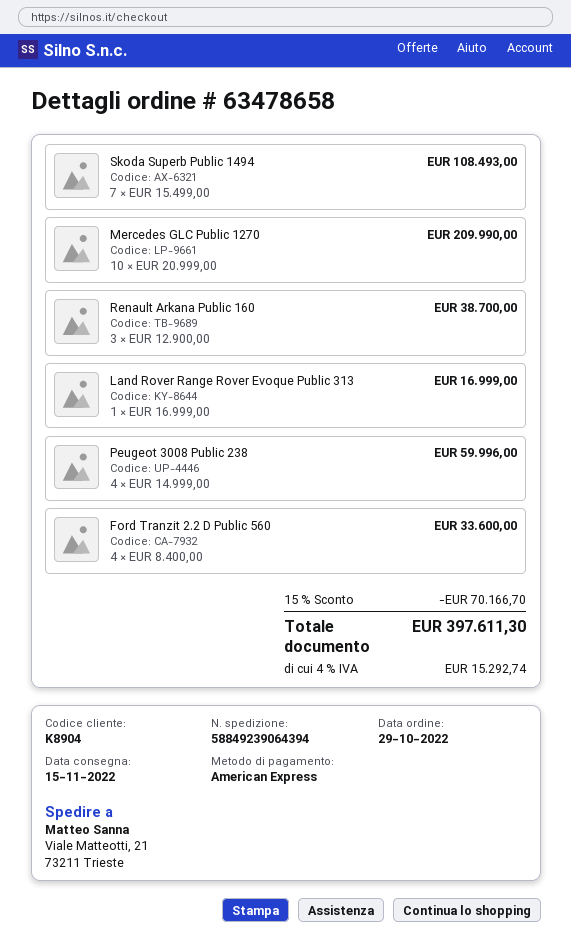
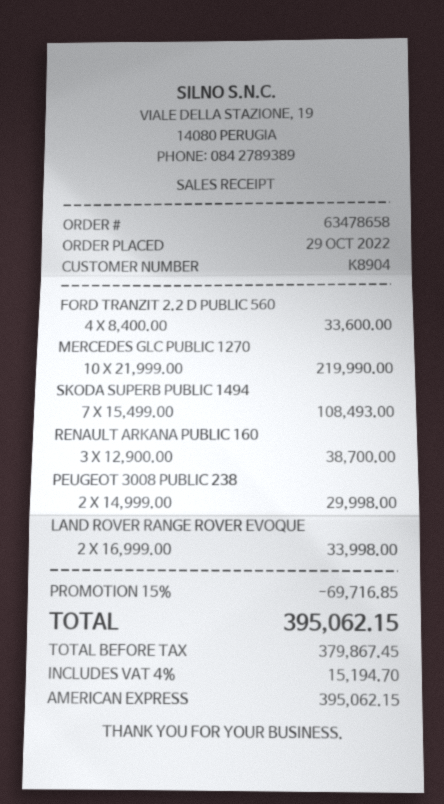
Mercedes GLC Public 1270: 10 x 20999.00 = 209990.00 -> 10 x 21999.00 = 219990.00
Land Rover Range Rover Evoque Public 313: 1 x 16999.00 = 16999.00 -> 2 x 16999.00 = 33998.00
Peugeot 3008 Public 238: 4 x 14999.00 = 59996.00 -> 2 x 14999.00 = 29998.00
discount: 15% = 70166.70 -> 15% = 69716.85
tax: 4% = 15292.74 -> 4% = 15194.70
total: 397611.30 -> 395062.15

